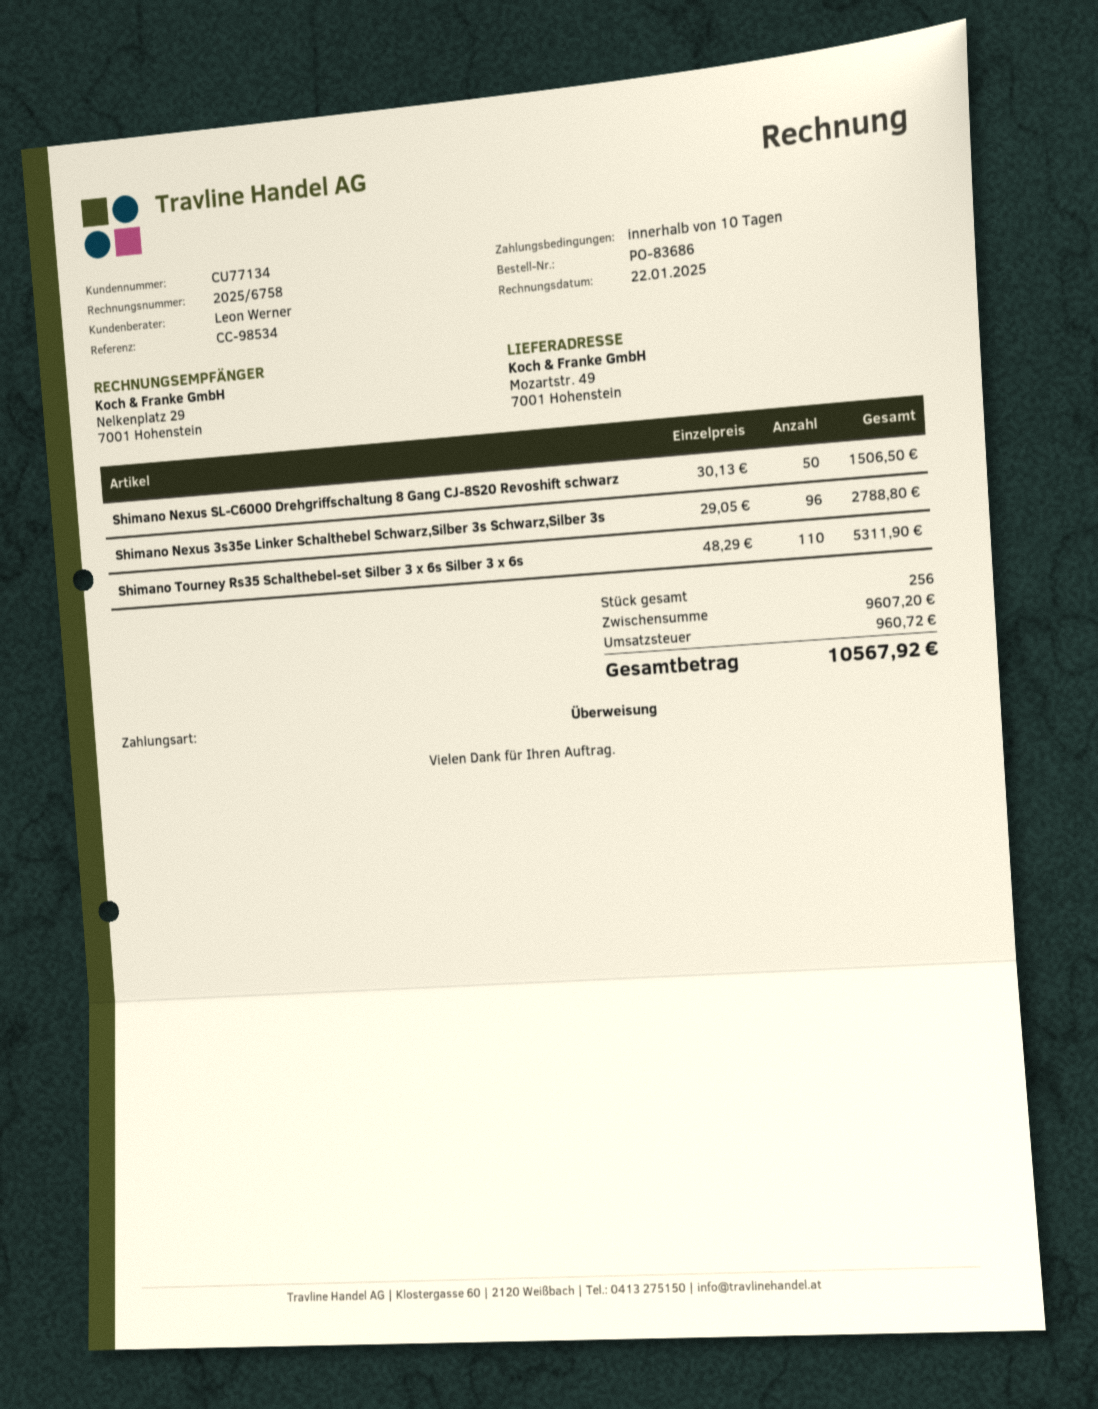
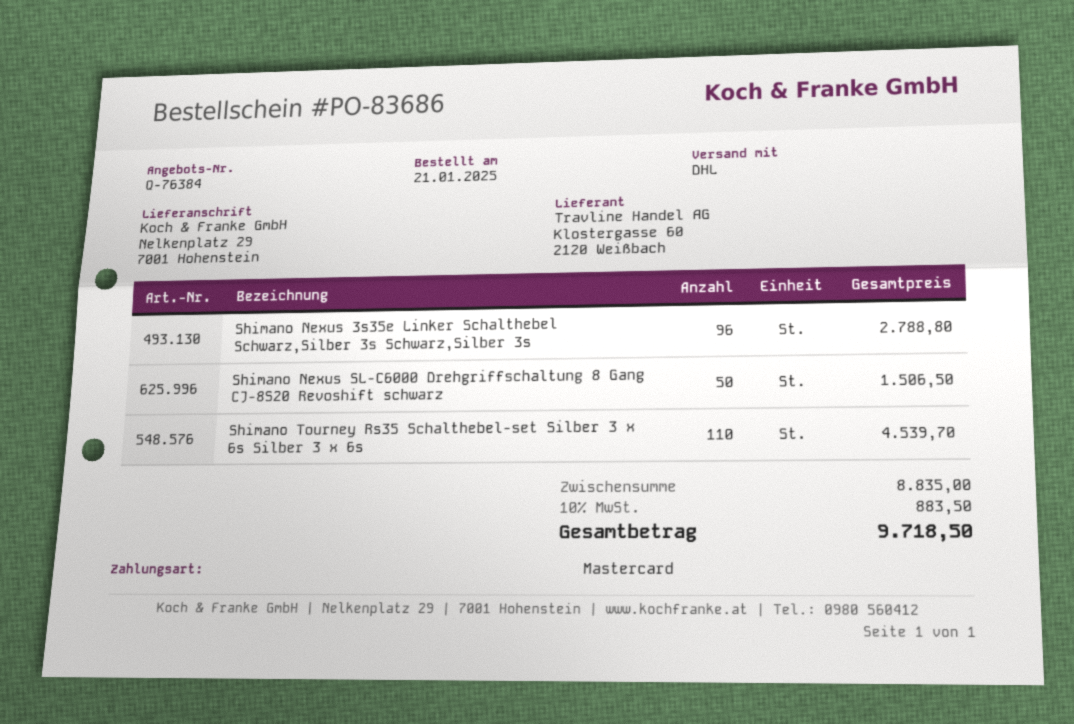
payment method: bank transfer -> Mastercard
ship to: Mozartstr. 49, 7001 Hohenstein -> Nelkenplatz 29, 7001 Hohenstein
Shimano Tourney Rs35 Schalthebel-set Silber 3 x 6s Silber 3 x 6s: 110 for 5311.90 -> 110 for 4539.70
subtotal: 9607.20 -> 8835.00
tax: 960.72 -> 883.50
total: 10567.92 -> 9718.50

